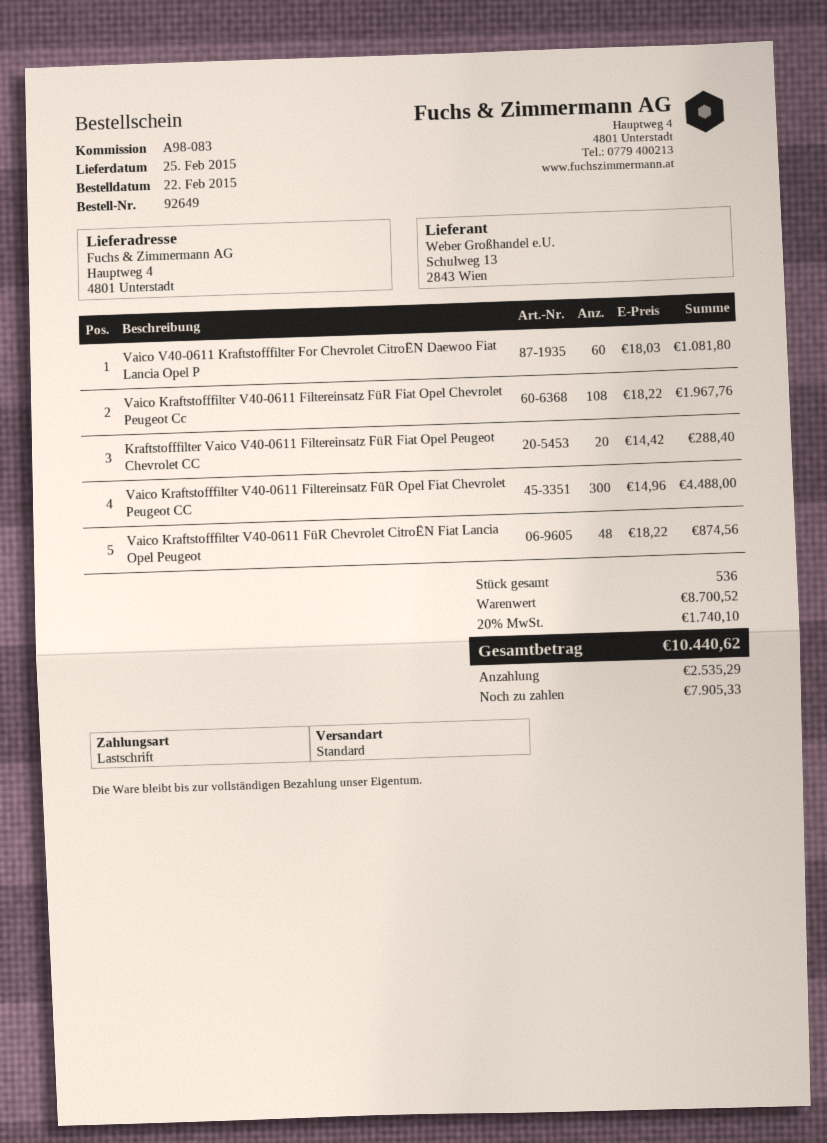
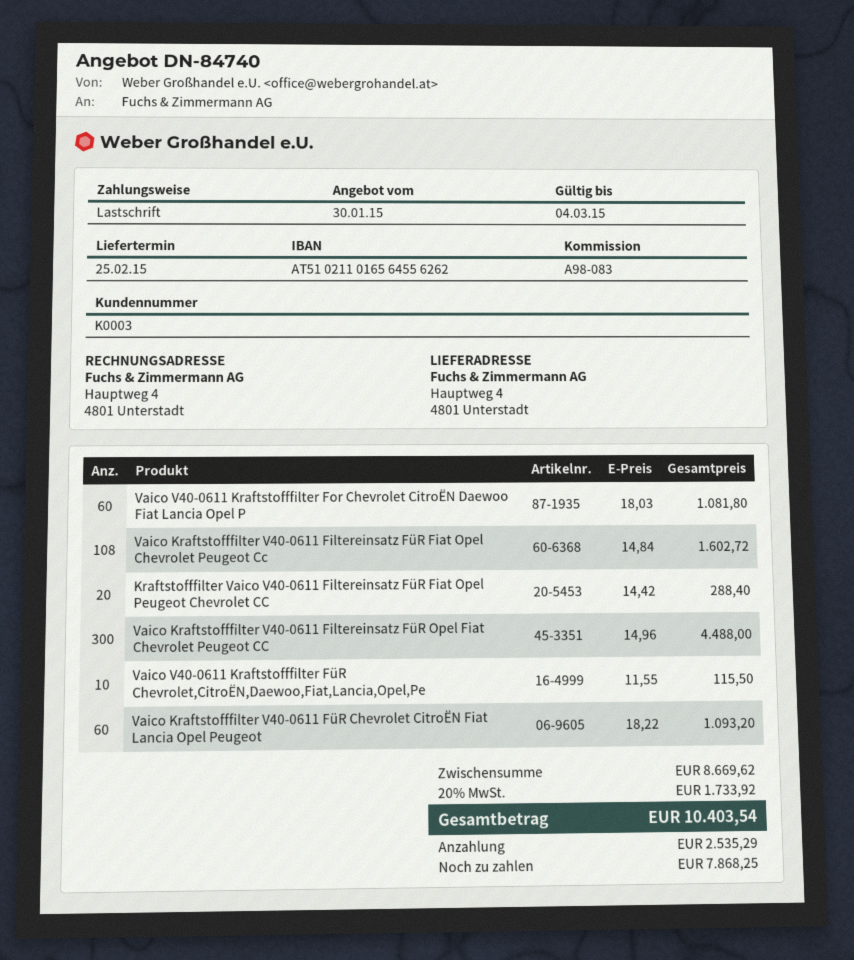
Vaico Kraftstofffilter V40-0611 Filtereinsatz FüR Fiat Opel Chevrolet Peugeot Cc: 108 x 18.22 = 1967.76 -> 108 x 14.84 = 1602.72
Vaico Kraftstofffilter V40-0611 FüR Chevrolet CitroËN Fiat Lancia Opel Peugeot: 48 x 18.22 = 874.56 -> 60 x 18.22 = 1093.20
Vaico V40-0611 Kraftstofffilter FüR Chevrolet,CitroËN,Daewoo,Fiat,Lancia,Opel,Pe: none -> 10 x 11.55 = 115.50
subtotal: 8700.52 -> 8669.62
tax: 20% = 1740.10 -> 20% = 1733.92
total: 10440.62 -> 10403.54
balance: 7905.33 -> 7868.25

